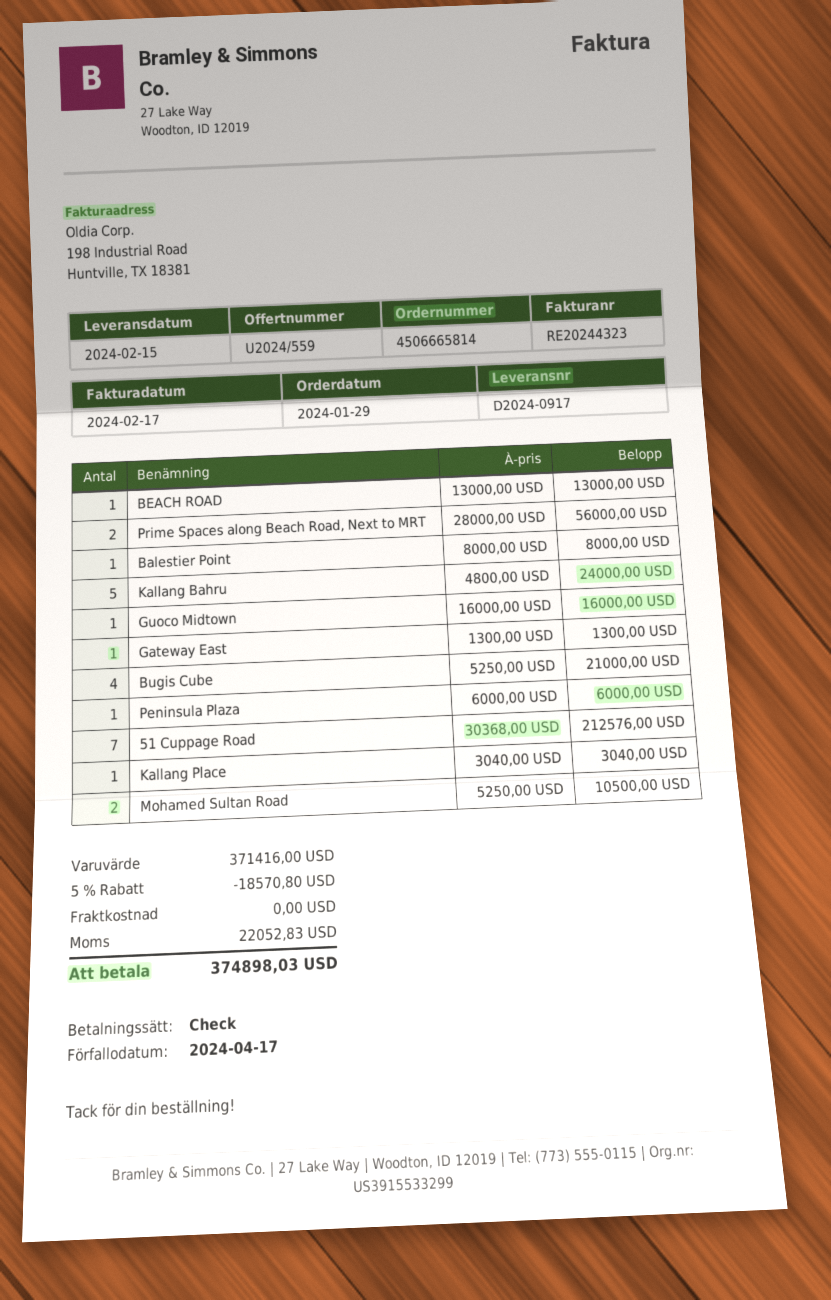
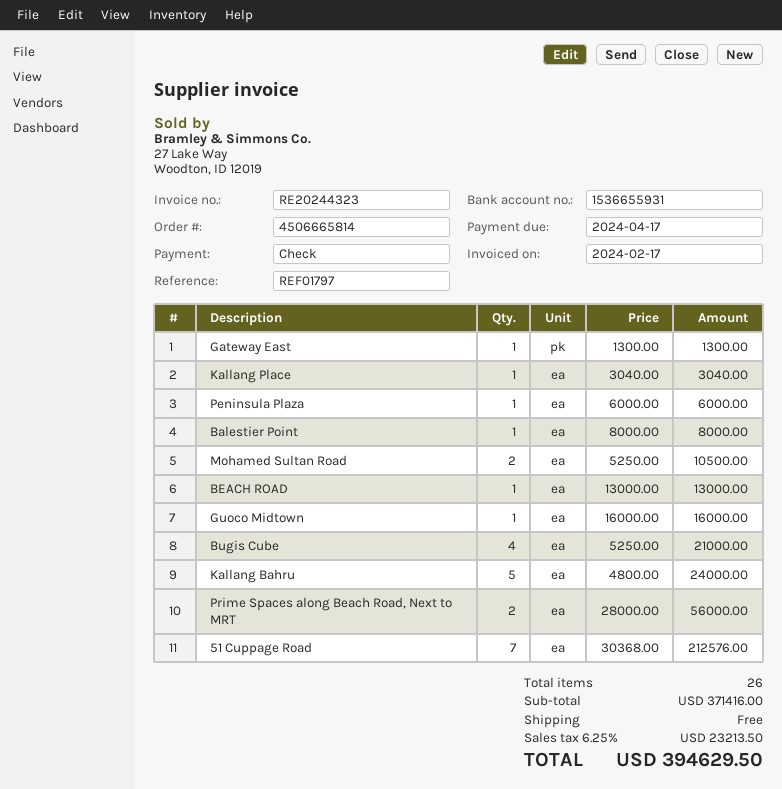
discount: 5% = 18570.80 -> none
tax: 22052.83 -> 23213.50
total: 374898.03 -> 394629.50

